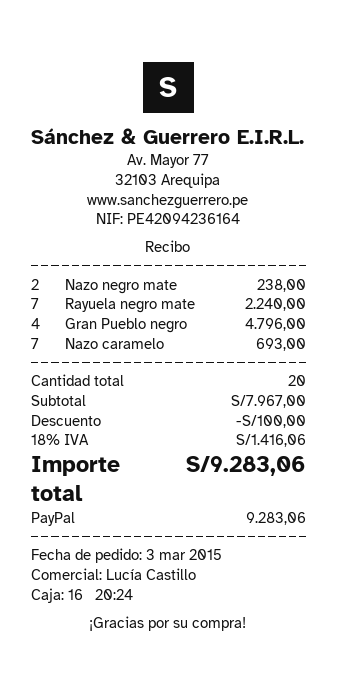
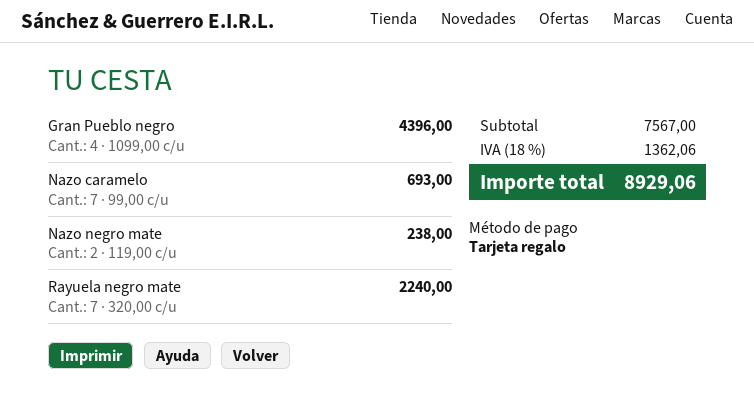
payment method: PayPal -> gift card
Gran Pueblo negro: 4 for 4796.00 -> 4 for 4396.00
subtotal: 7967.00 -> 7567.00
discount: 100.00 -> none
tax: 18% = 1416.06 -> 18% = 1362.06
total: 9283.06 -> 8929.06

